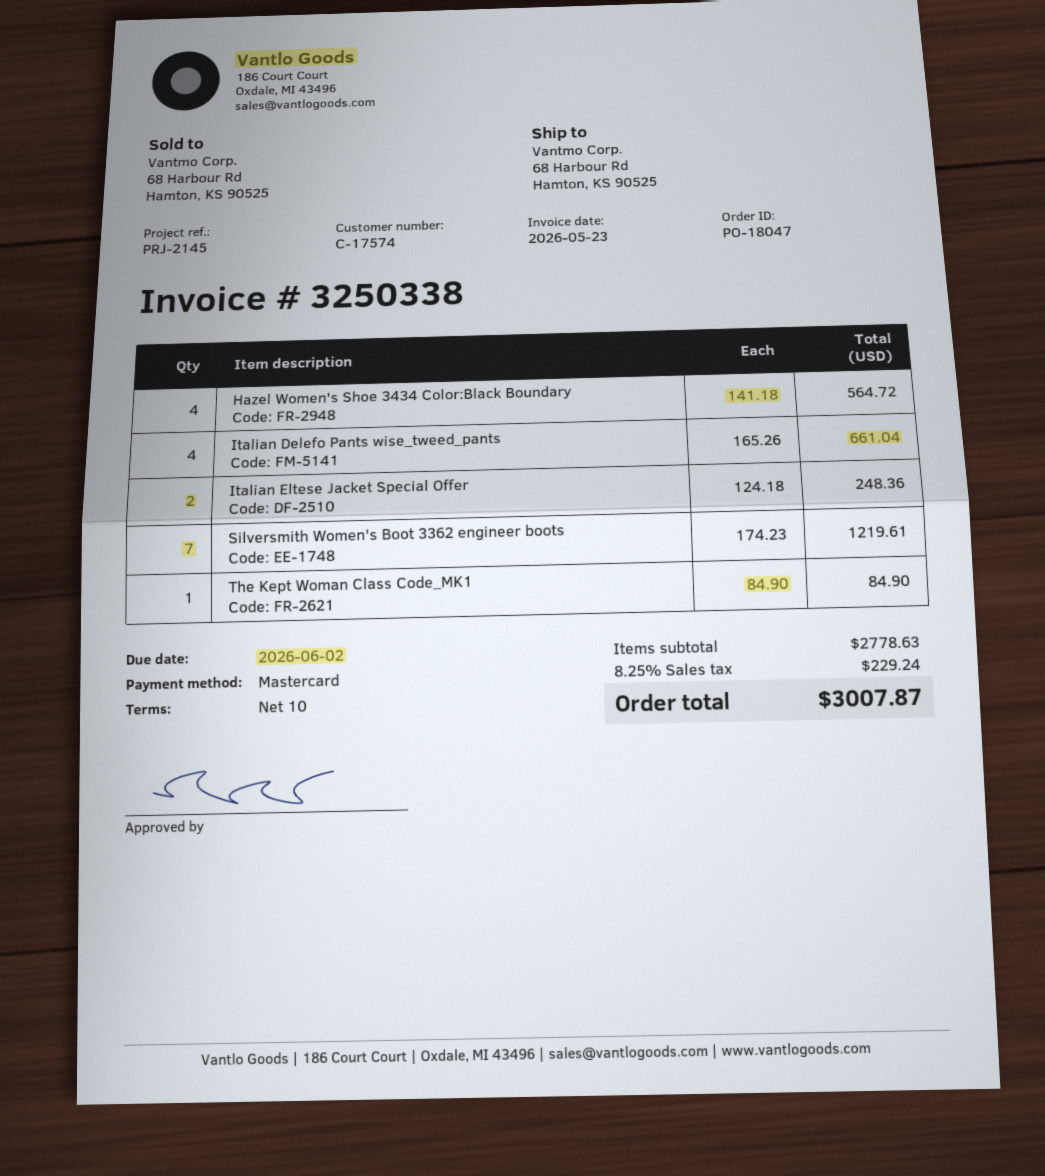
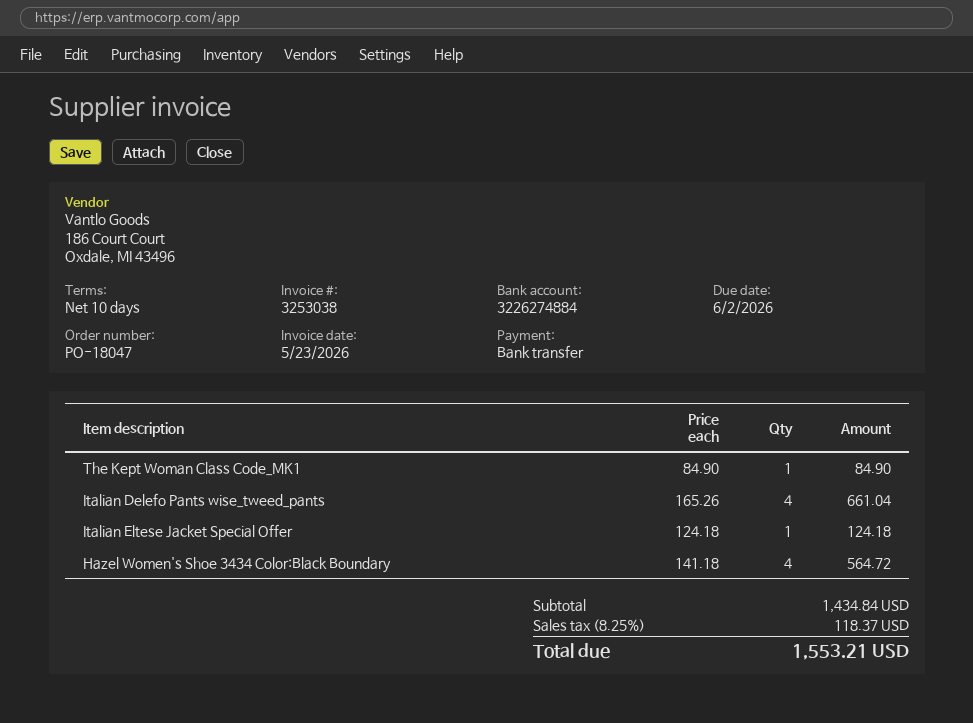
invoice number: 3250338 -> 3253038
payment method: Mastercard -> bank transfer
Italian Eltese Jacket Special Offer: 2 x 124.18 = 248.36 -> 1 x 124.18 = 124.18
Silversmith Women's Boot 3362 engineer boots: 7 x 174.23 = 1219.61 -> none
subtotal: 2778.63 -> 1434.84
tax: 8.25% = 229.24 -> 8.25% = 118.37
total: 3007.87 -> 1553.21

